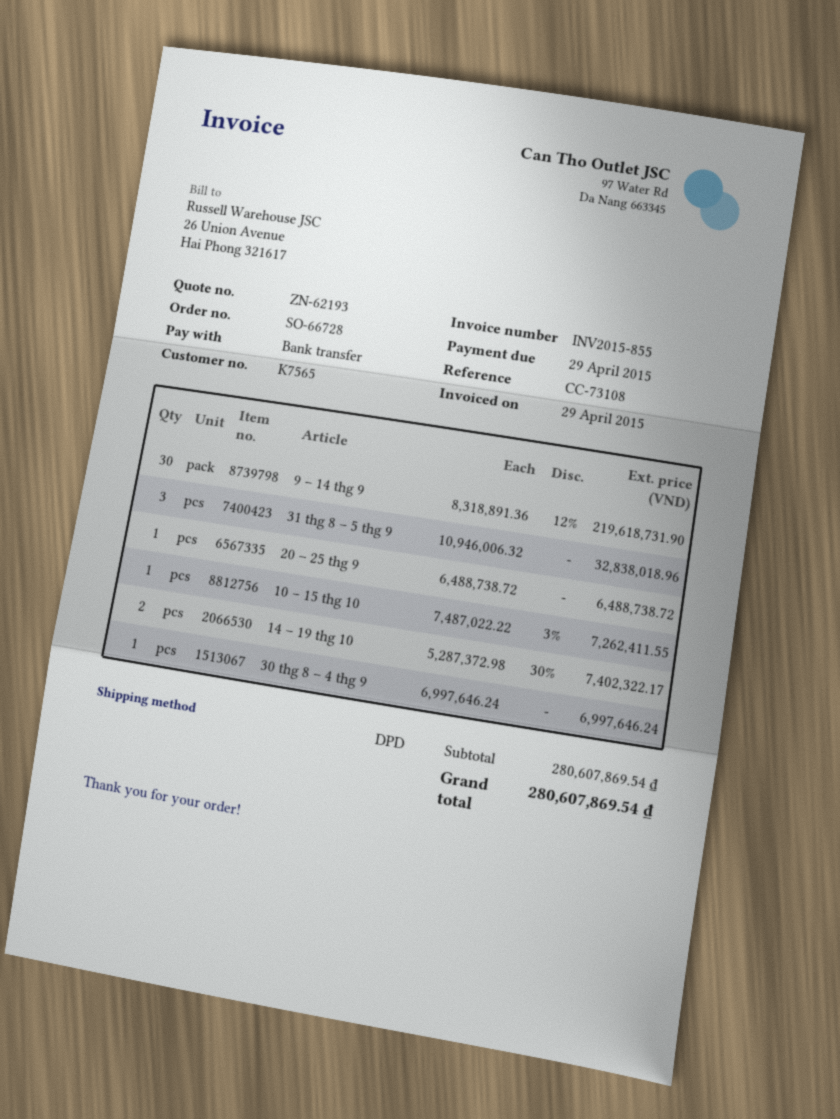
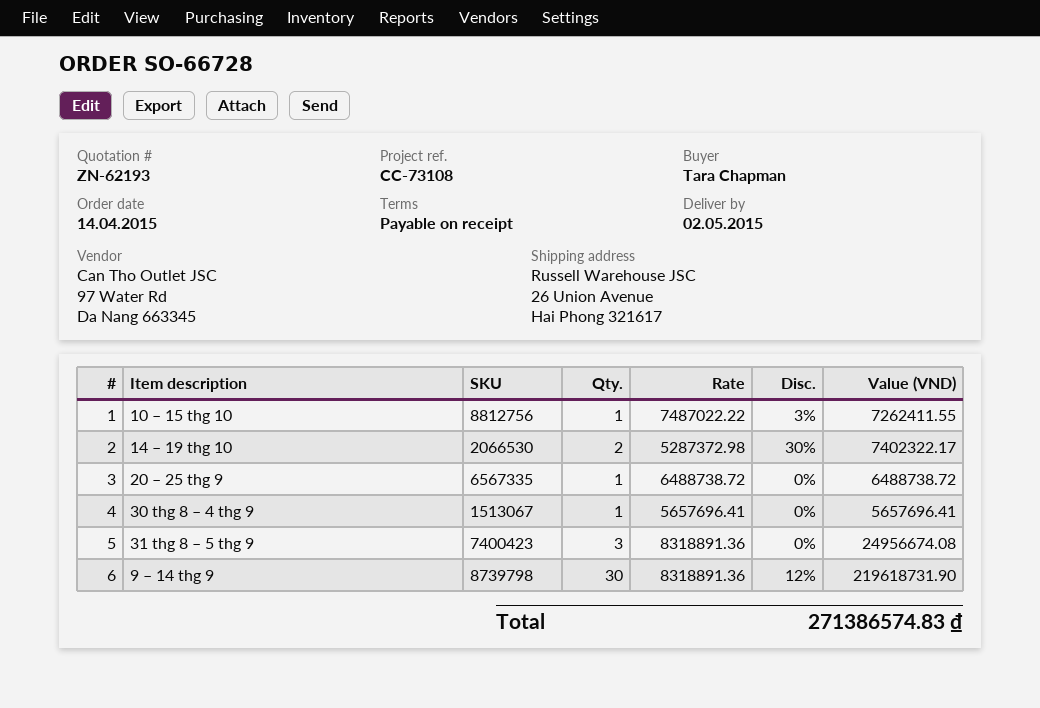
31 thg 8 – 5 thg 9: 3 x 10946006.32 = 32838018.96 -> 3 x 8318891.36 = 24956674.08
30 thg 8 – 4 thg 9: 1 x 6997646.24 = 6997646.24 -> 1 x 5657696.41 = 5657696.41
total: 280607869.54 -> 271386574.83

